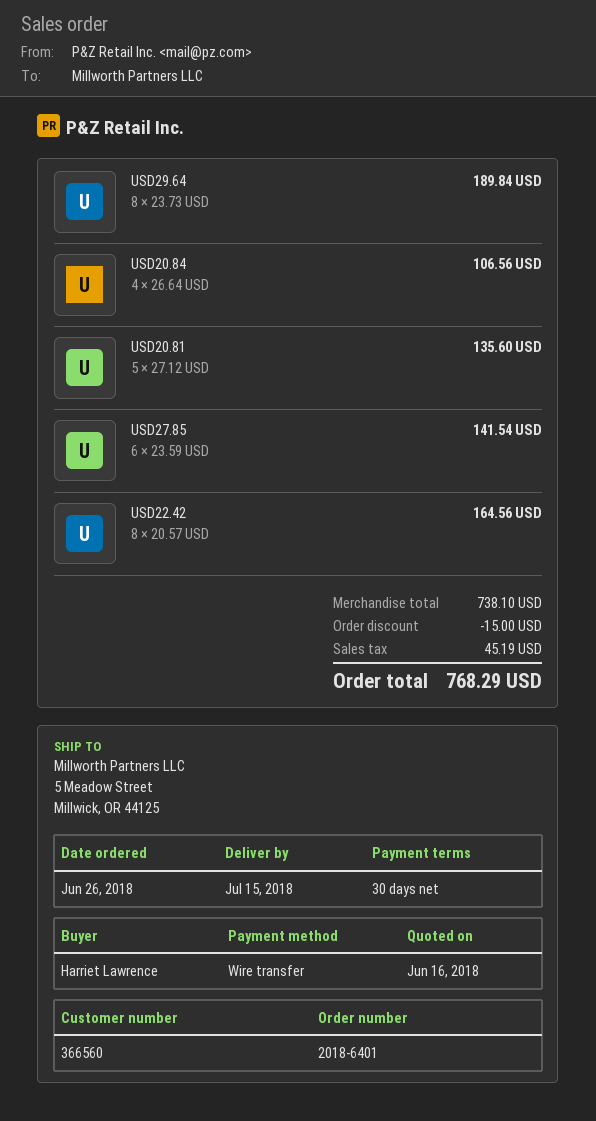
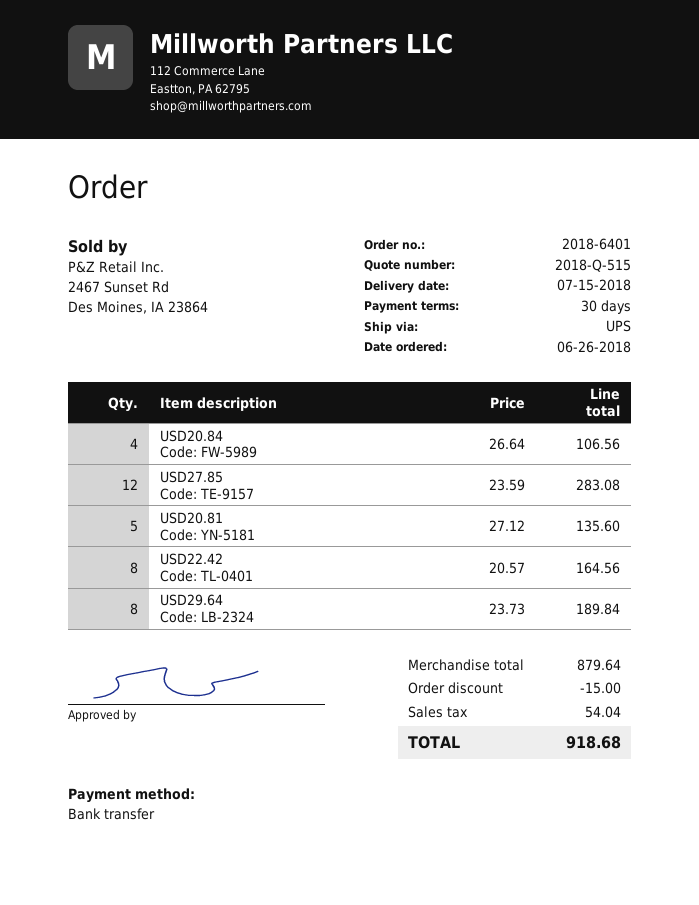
USD27.85: 6 x 23.59 = 141.54 -> 12 x 23.59 = 283.08
subtotal: 738.10 -> 879.64
tax: 45.19 -> 54.04
total: 768.29 -> 918.68

